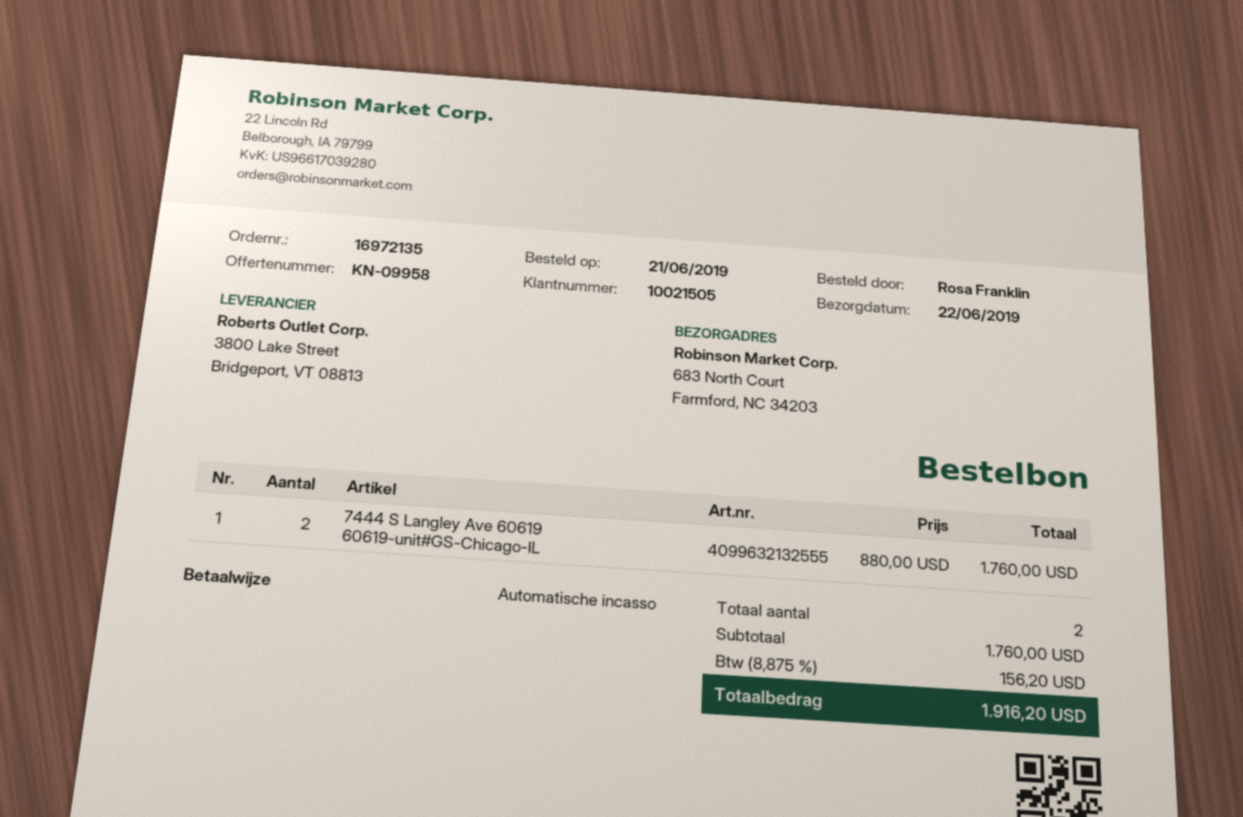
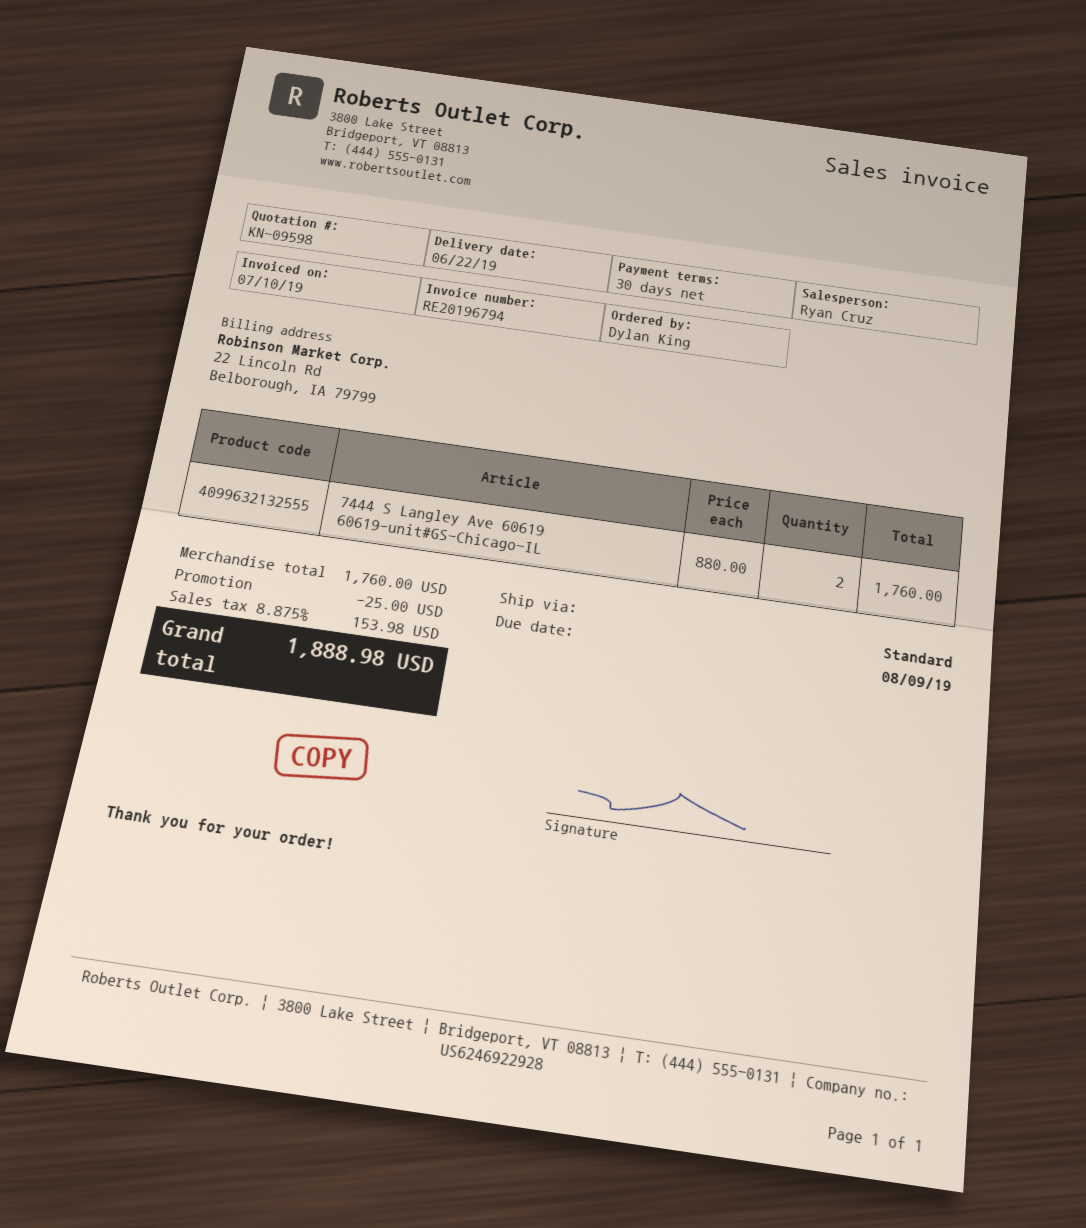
quote number: KN-09958 -> KN-09598
ordered by: Rosa Franklin -> Dylan King
discount: none -> 25.00
tax: 8.875% = 156.20 -> 8.875% = 153.98
total: 1916.20 -> 1888.98

